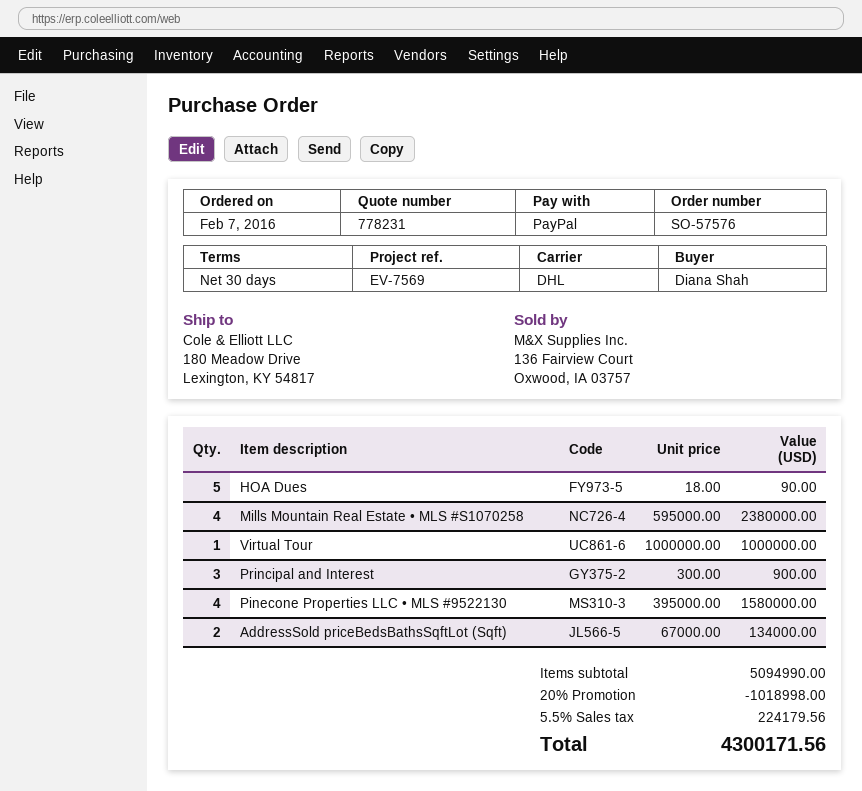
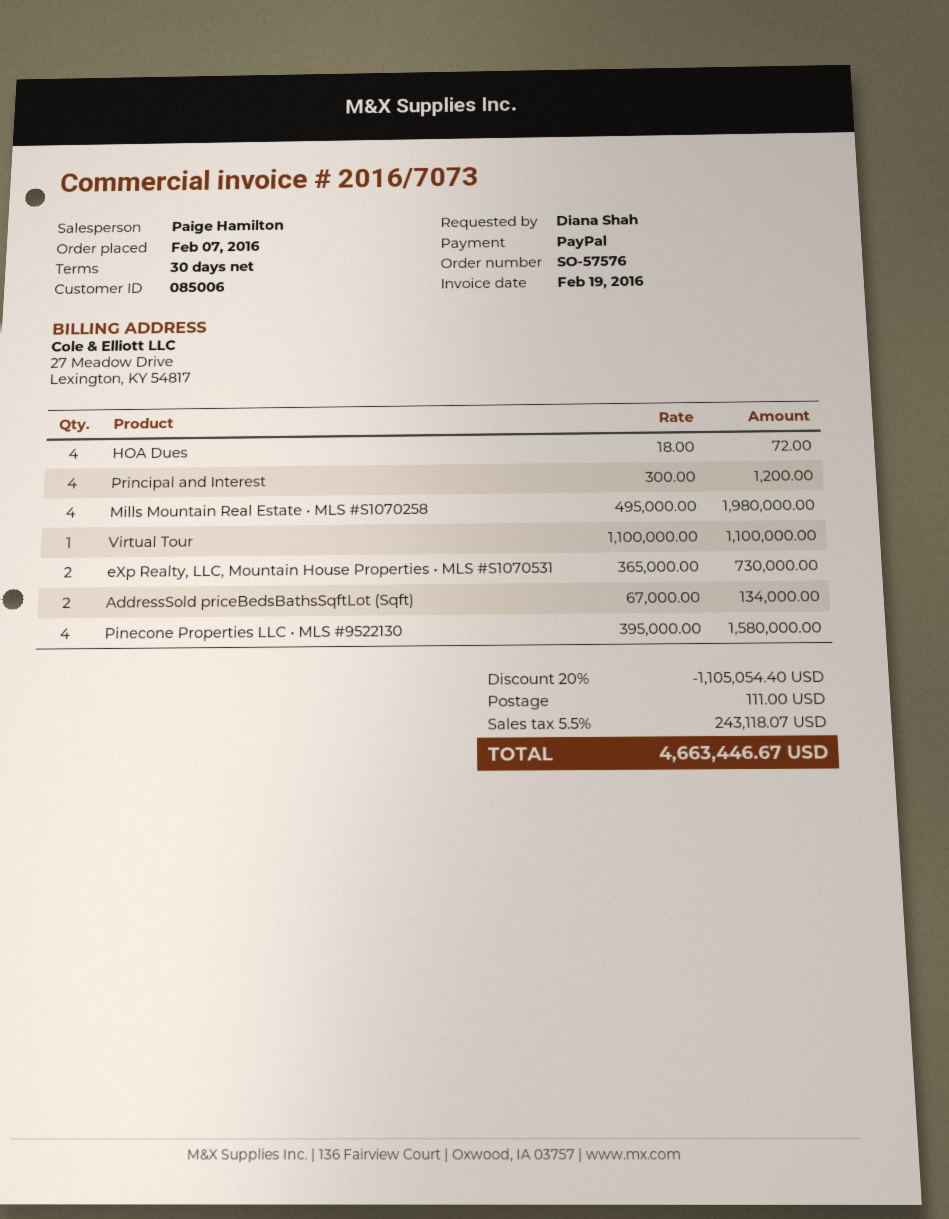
HOA Dues: 5 x 18.00 = 90.00 -> 4 x 18.00 = 72.00
Mills Mountain Real Estate • MLS #S1070258: 4 x 595000.00 = 2380000.00 -> 4 x 495000.00 = 1980000.00
Virtual Tour: 1 x 1000000.00 = 1000000.00 -> 1 x 1100000.00 = 1100000.00
Principal and Interest: 3 x 300.00 = 900.00 -> 4 x 300.00 = 1200.00
eXp Realty, LLC, Mountain House Properties • MLS #S1070531: none -> 2 x 365000.00 = 730000.00
discount: 20% = 1018998.00 -> 20% = 1105054.40
shipping: none -> 111.00
tax: 5.5% = 224179.56 -> 5.5% = 243118.07
total: 4300171.56 -> 4663446.67

